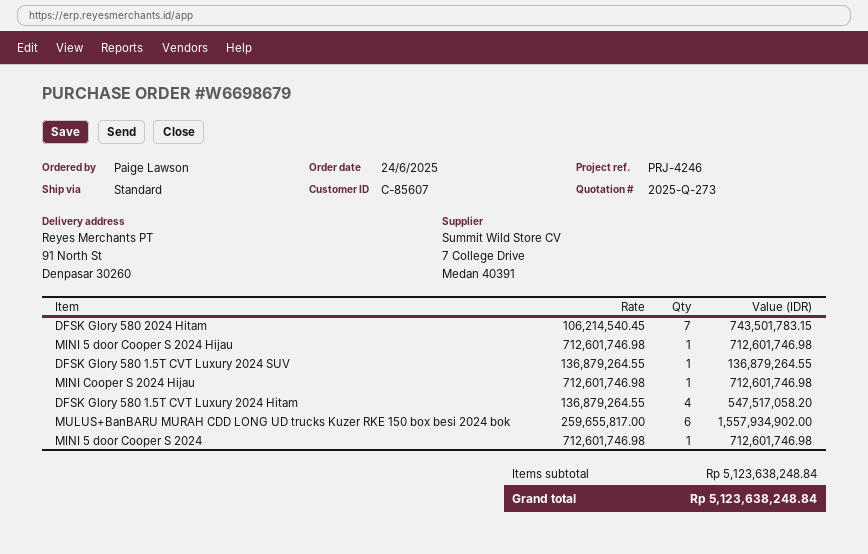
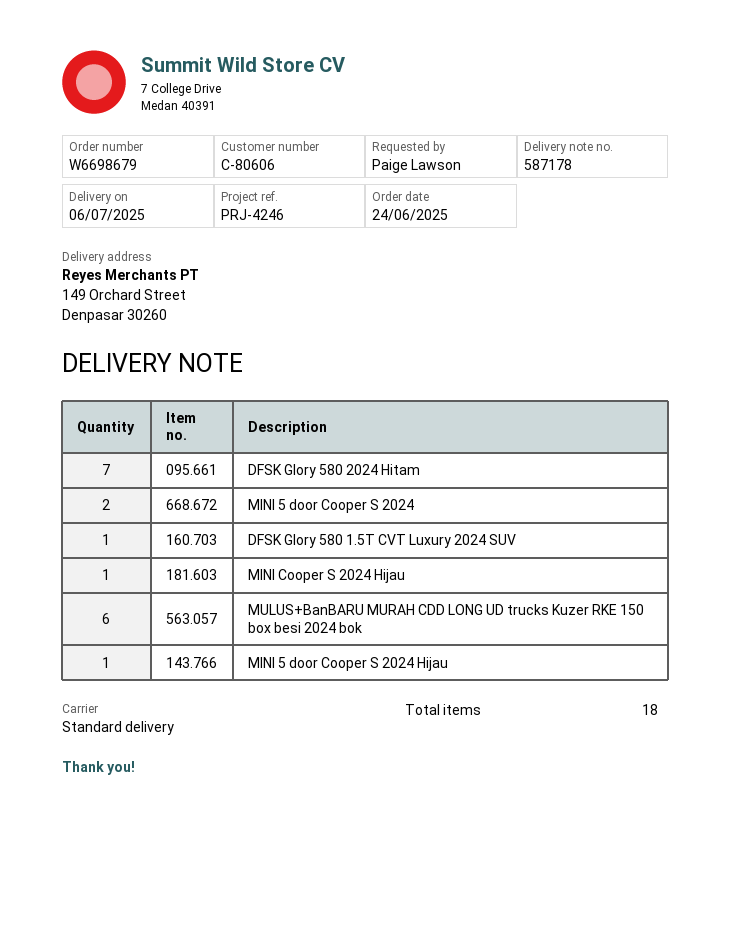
customer number: C-85607 -> C-80606
ship to: 91 North St, Denpasar 30260 -> 149 Orchard Street, Denpasar 30260
DFSK Glory 580 1.5T CVT Luxury 2024 Hitam: 4 -> none
MINI 5 door Cooper S 2024: 1 -> 2

